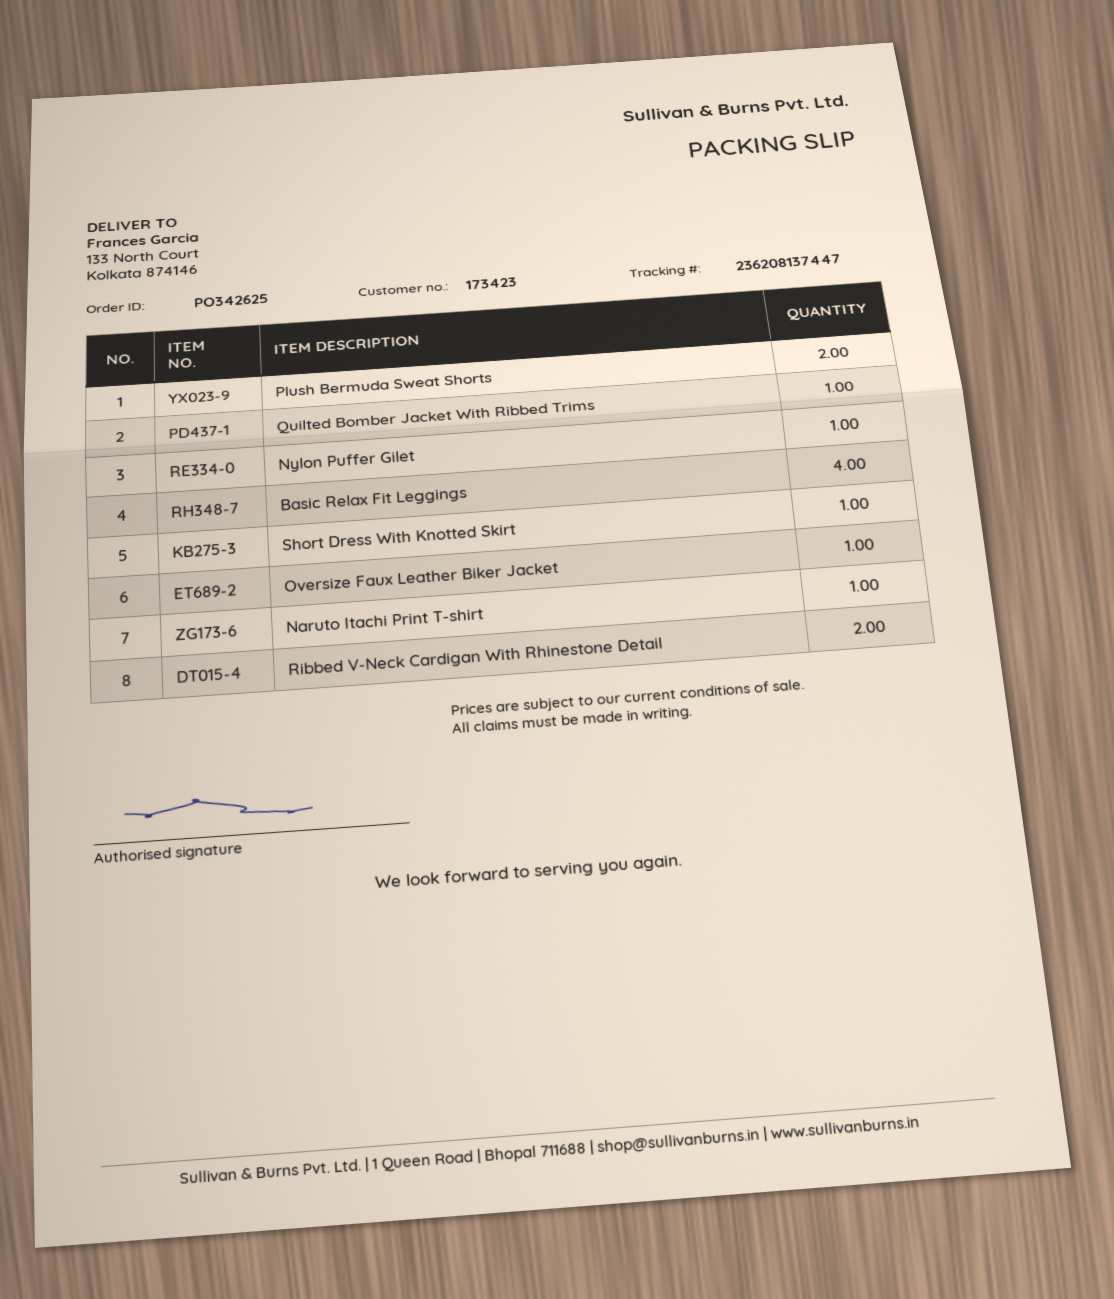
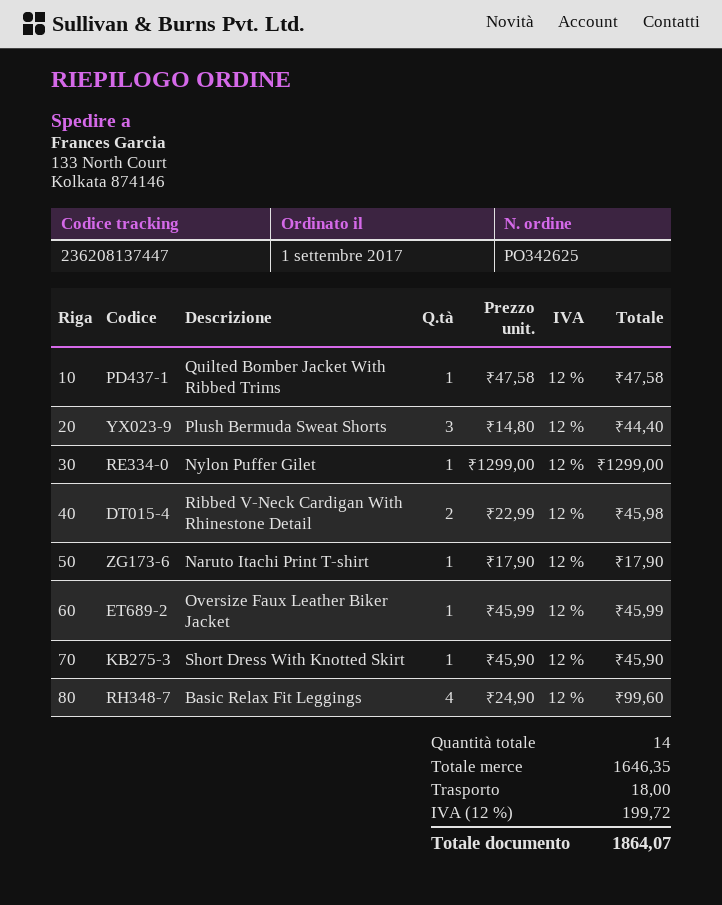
Plush Bermuda Sweat Shorts: 2 -> 3

